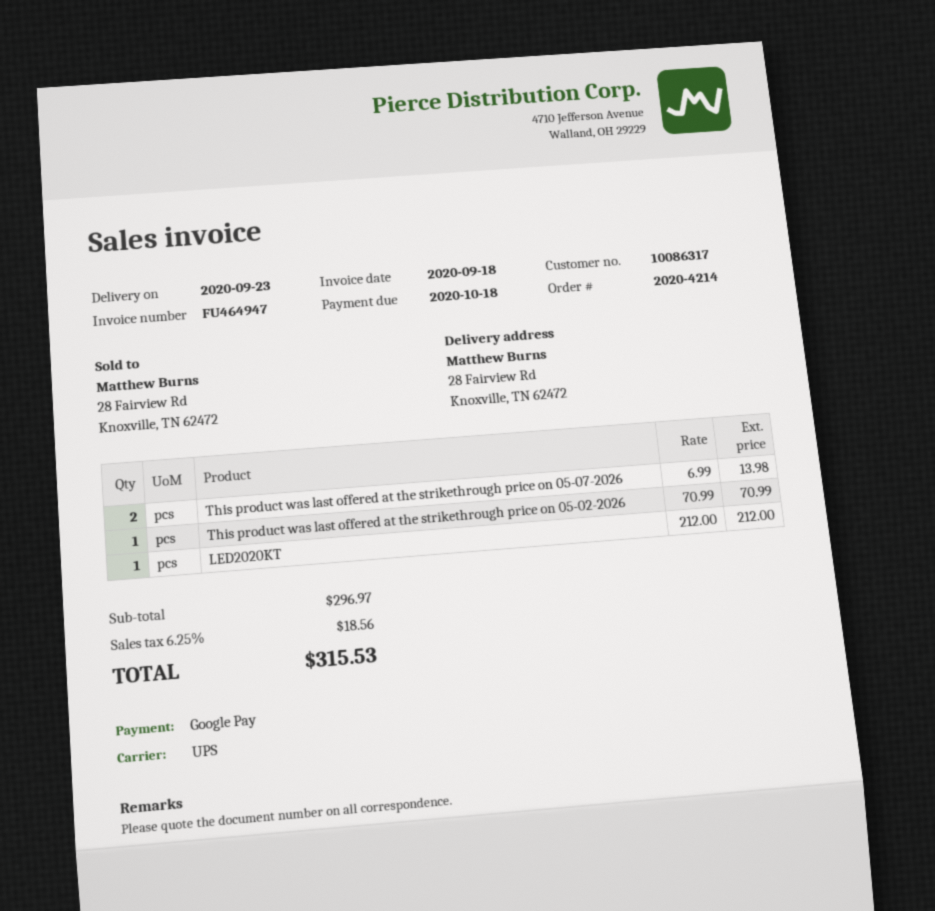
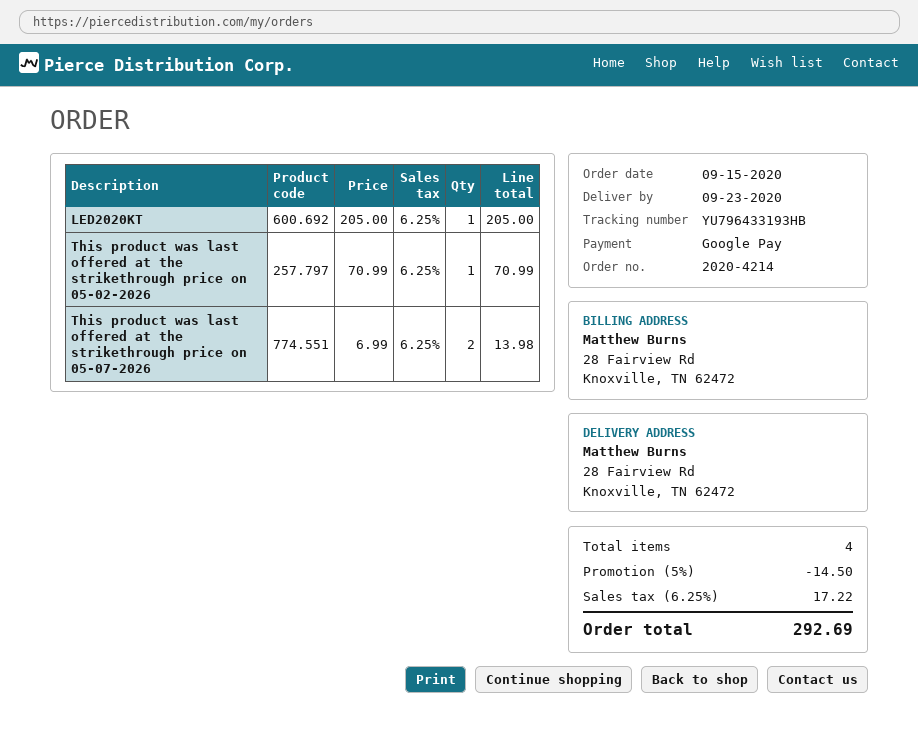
LED2020KT: 1 x 212.00 = 212.00 -> 1 x 205.00 = 205.00
discount: none -> 5% = 14.50
tax: 6.25% = 18.56 -> 6.25% = 17.22
total: 315.53 -> 292.69

